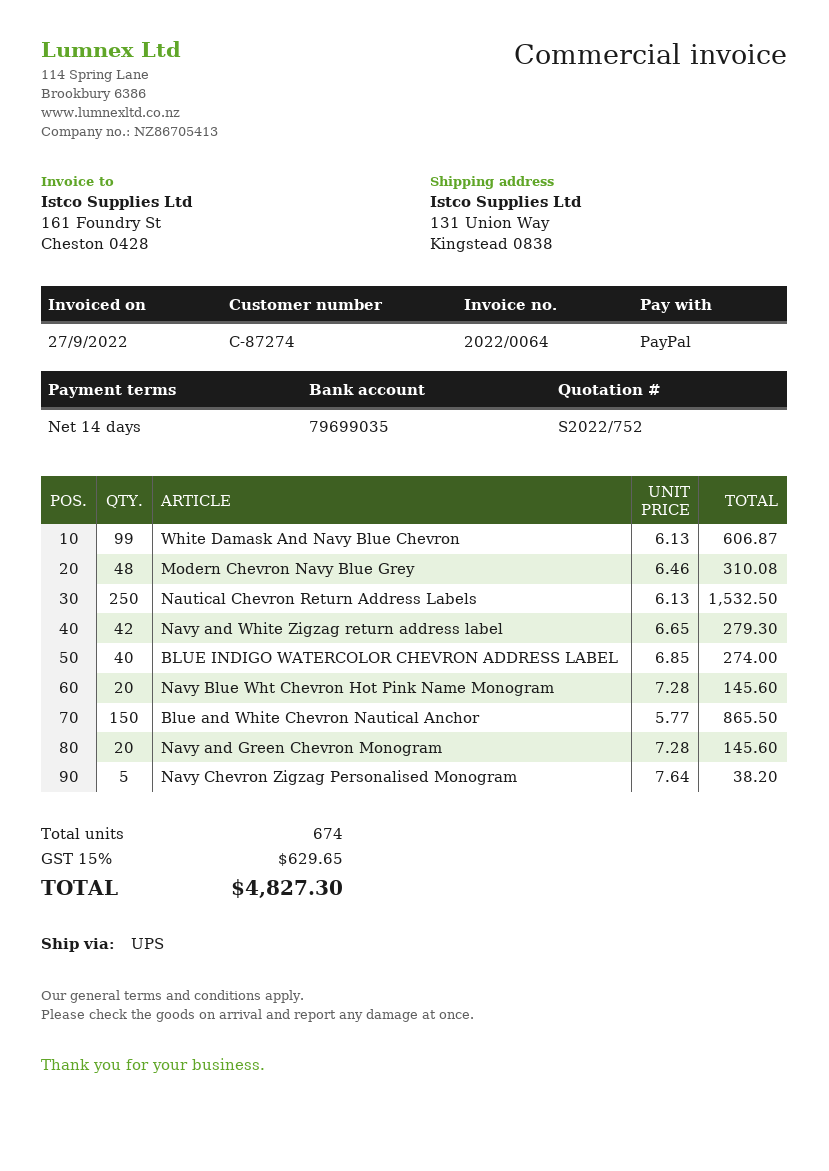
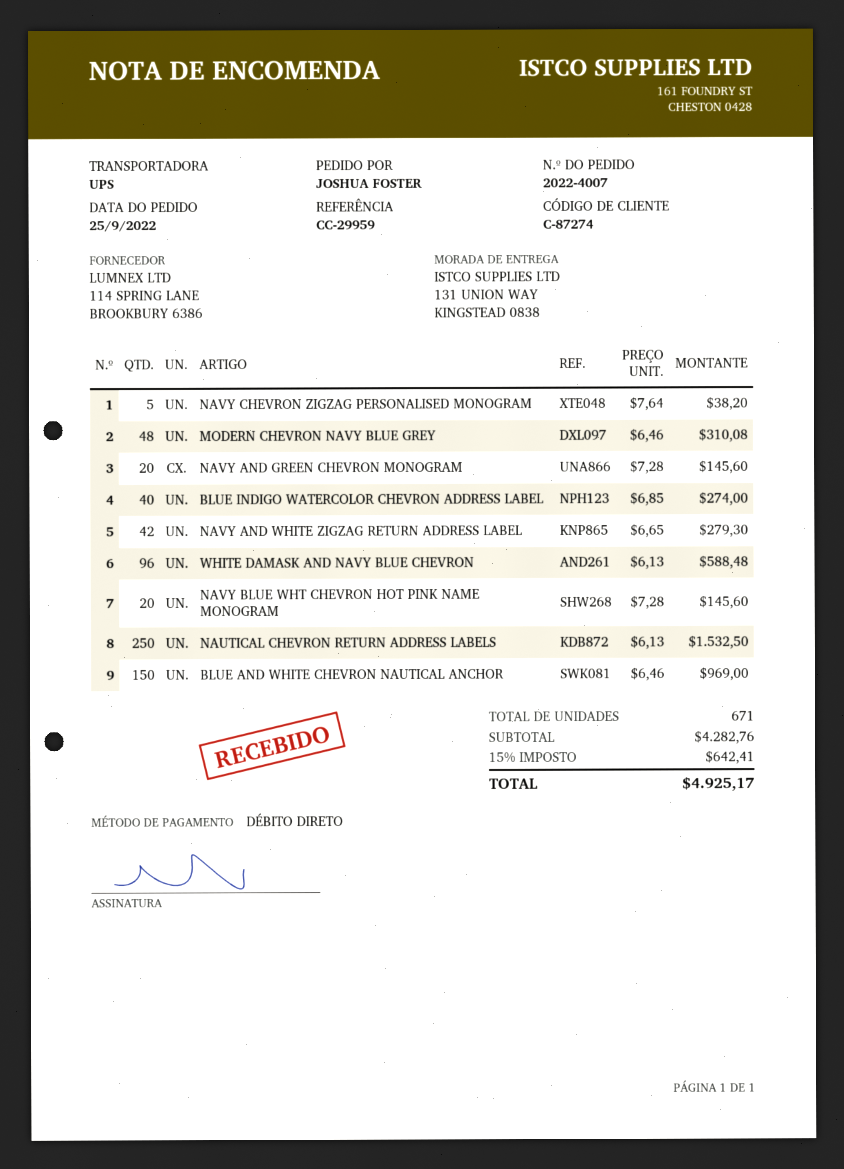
payment method: PayPal -> direct debit
White Damask And Navy Blue Chevron: 99 x 6.13 = 606.87 -> 96 x 6.13 = 588.48
Blue and White Chevron Nautical Anchor: 150 x 5.77 = 865.50 -> 150 x 6.46 = 969.00
total quantity: 674 -> 671
tax: 15% = 629.65 -> 15% = 642.41
total: 4827.30 -> 4925.17

